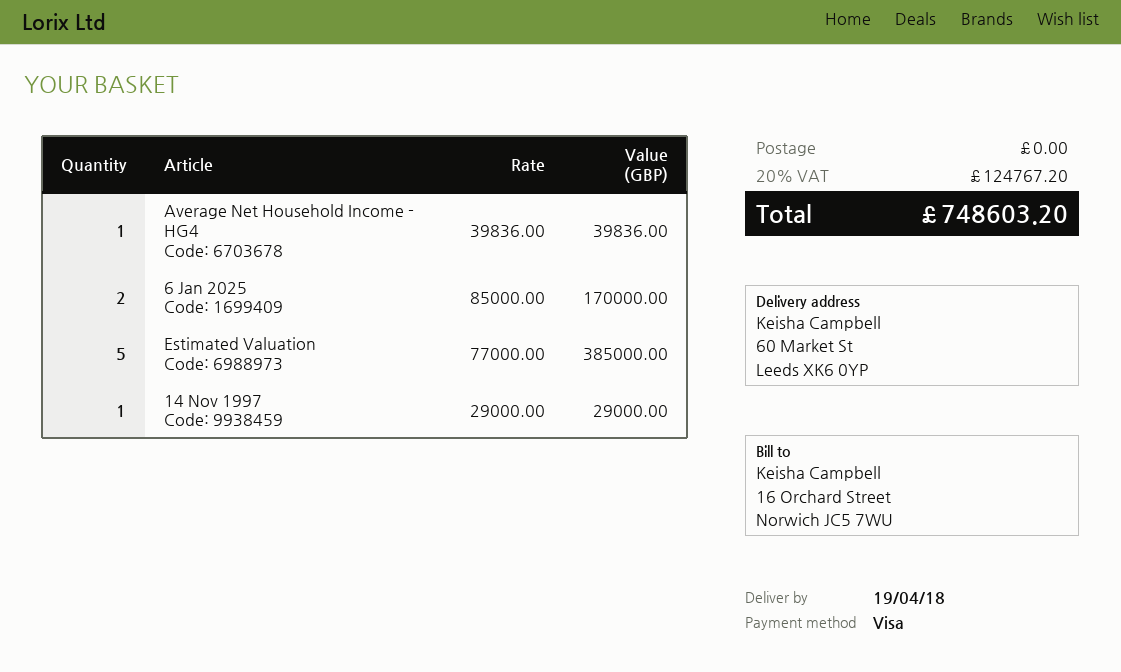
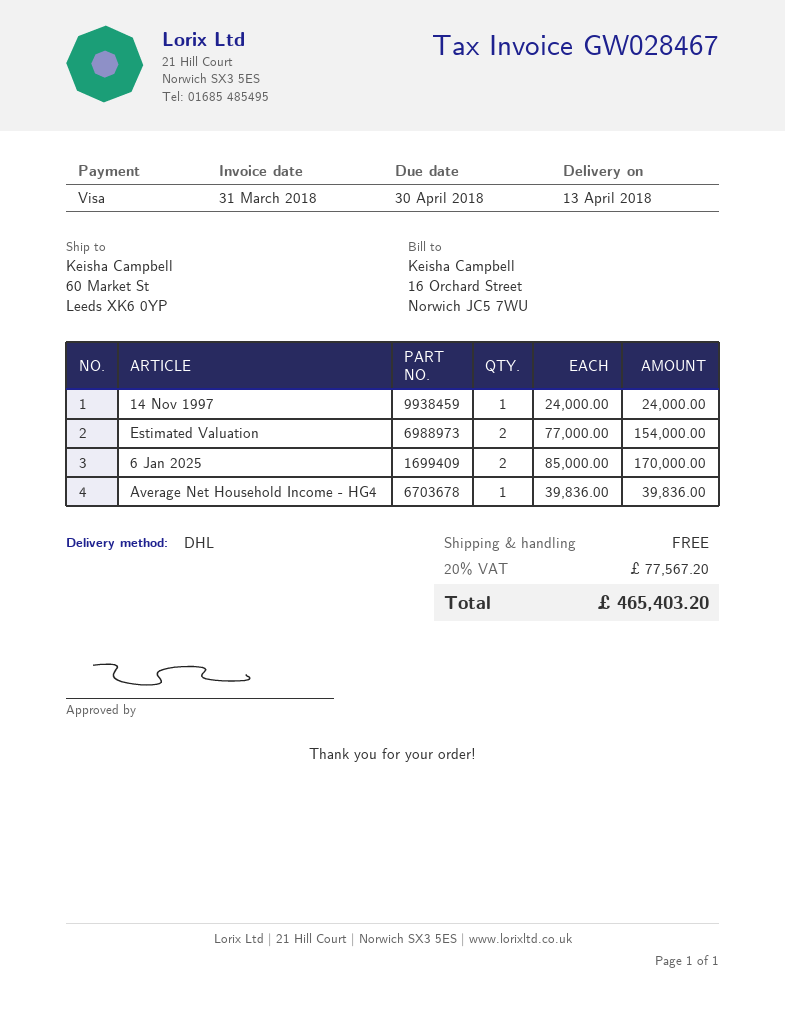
delivery date: 2018-04-19 -> 2018-04-13
Estimated Valuation: 5 x 77000.00 = 385000.00 -> 2 x 77000.00 = 154000.00
14 Nov 1997: 1 x 29000.00 = 29000.00 -> 1 x 24000.00 = 24000.00
tax: 20% = 124767.20 -> 20% = 77567.20
total: 748603.20 -> 465403.20

